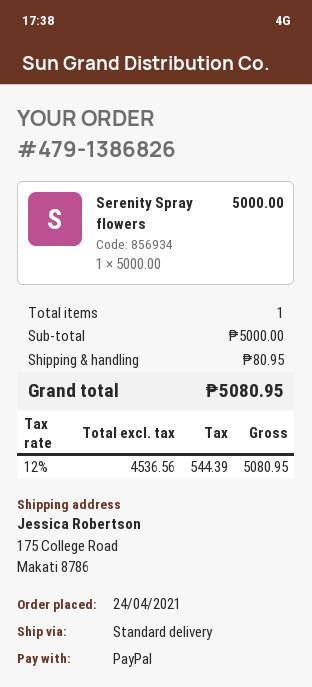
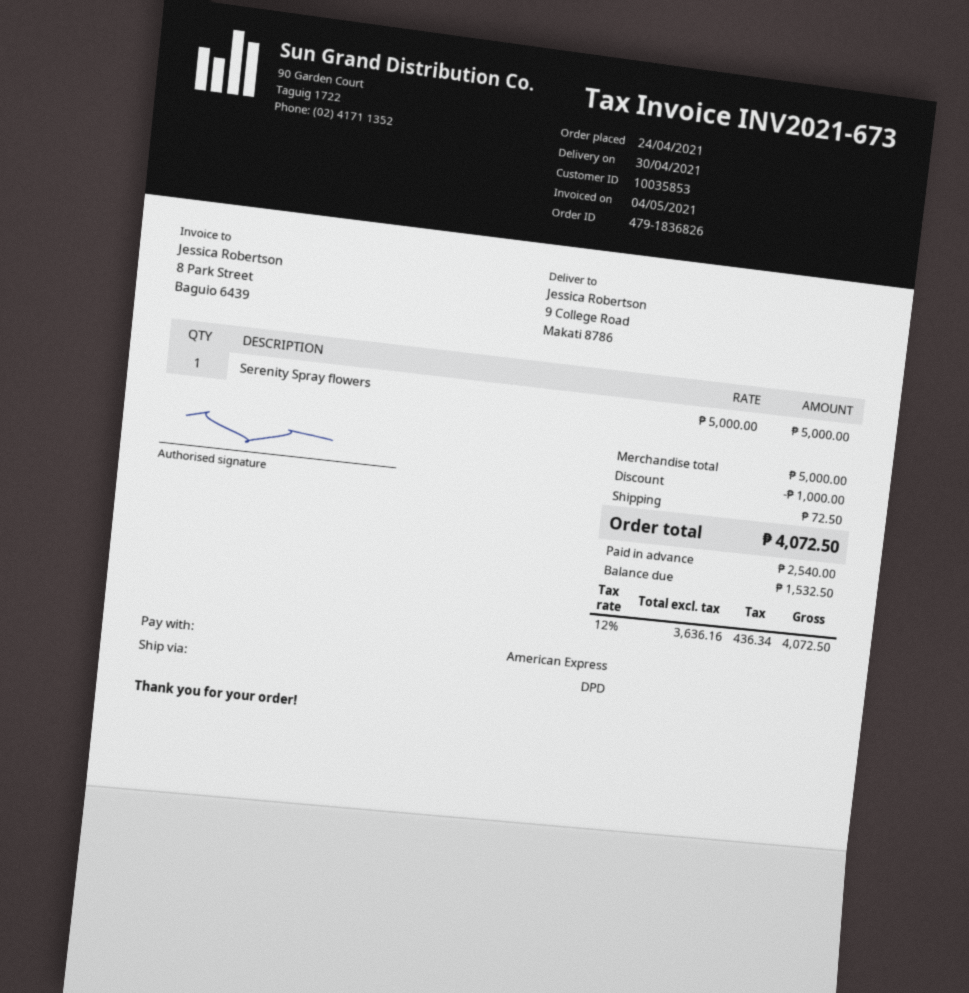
order number: 479-1386826 -> 479-1836826
payment method: PayPal -> American Express
shipping method: standard -> DPD
ship to: 175 College Road, Makati 8786 -> 9 College Road, Makati 8786
discount: none -> 1000.00
shipping: 80.95 -> 72.50
net: 4536.56 -> 3636.16
tax: 12% = 544.39 -> 12% = 436.34
total: 5080.95 -> 4072.50

